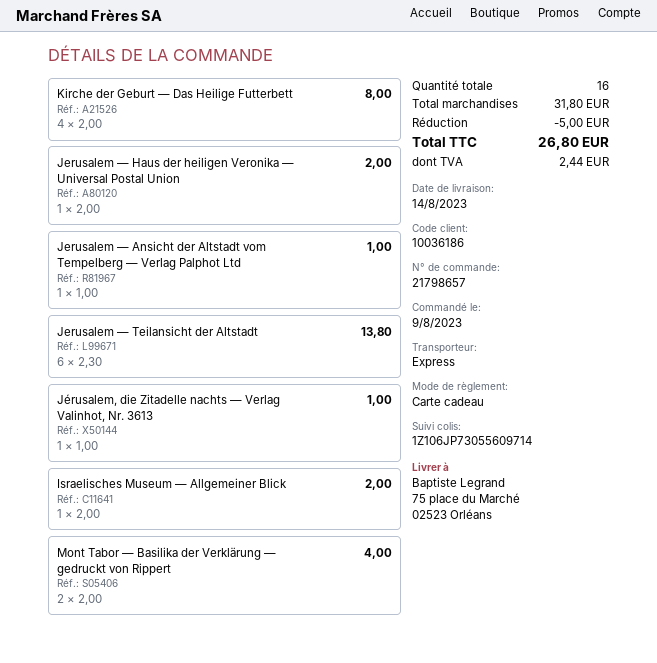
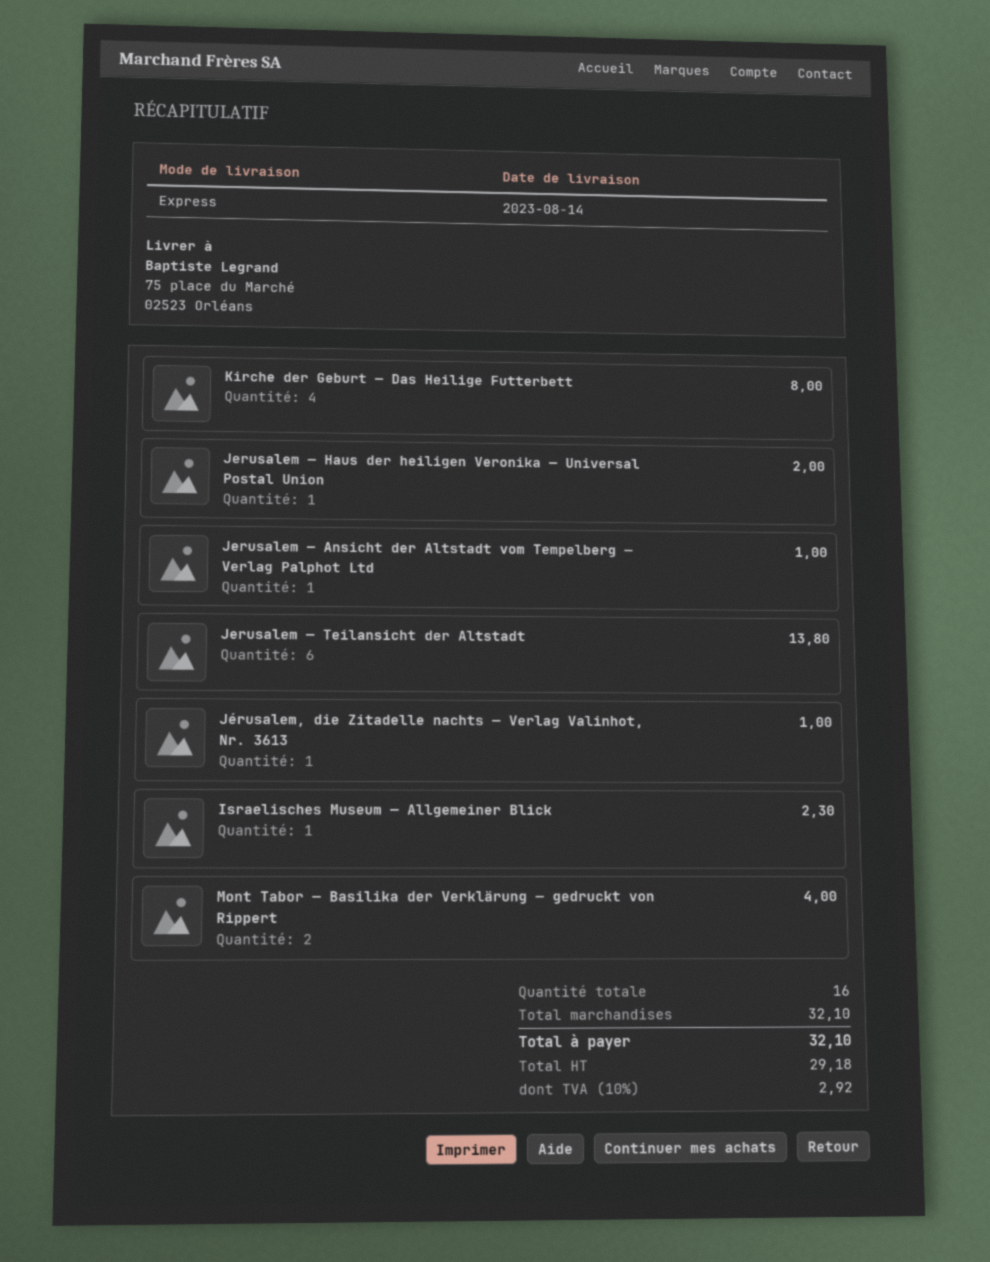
Israelisches Museum — Allgemeiner Blick: 1 for 2.00 -> 1 for 2.30
subtotal: 31.80 -> 32.10
discount: 5.00 -> none
tax: 2.44 -> 2.92
total: 26.80 -> 32.10

